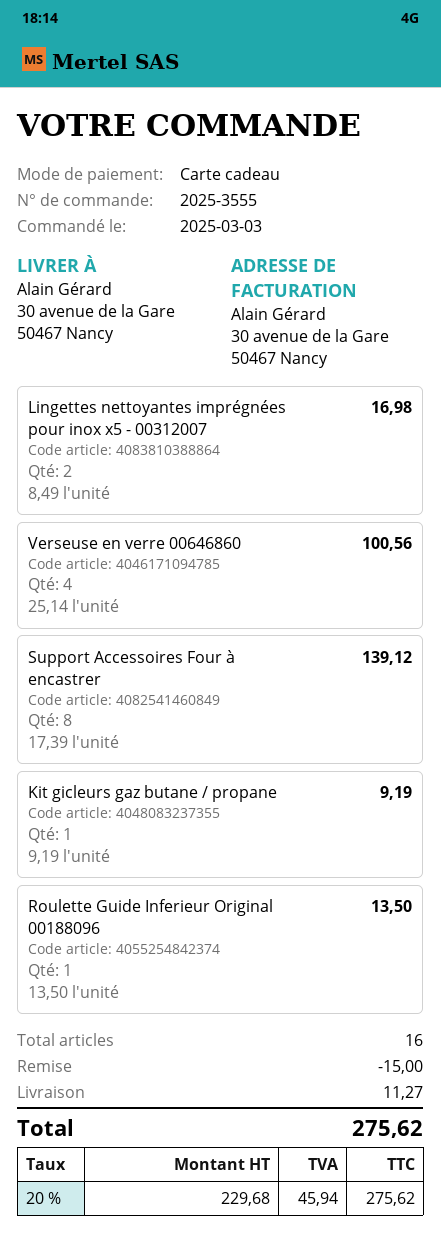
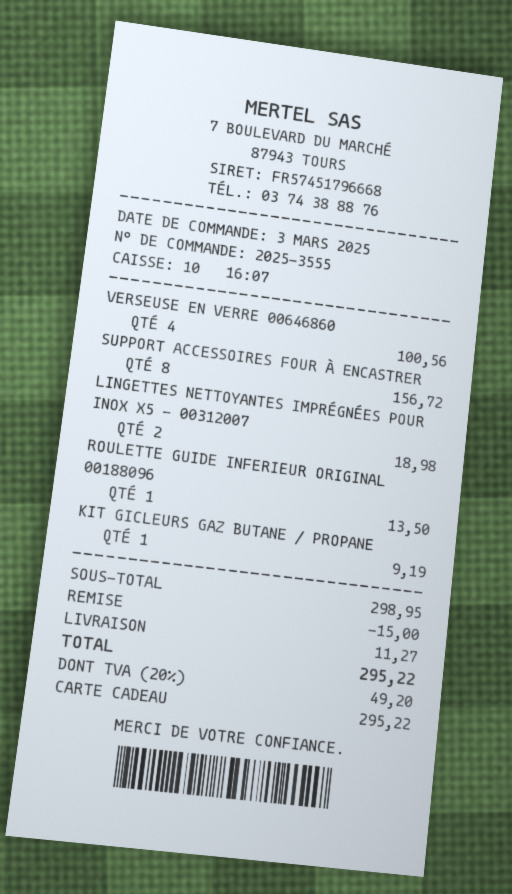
Lingettes nettoyantes imprégnées pour inox x5 - 00312007: 2 for 16.98 -> 2 for 18.98
Support Accessoires Four à encastrer: 8 for 139.12 -> 8 for 156.72
tax: 20% = 45.94 -> 20% = 49.20
total: 275.62 -> 295.22

